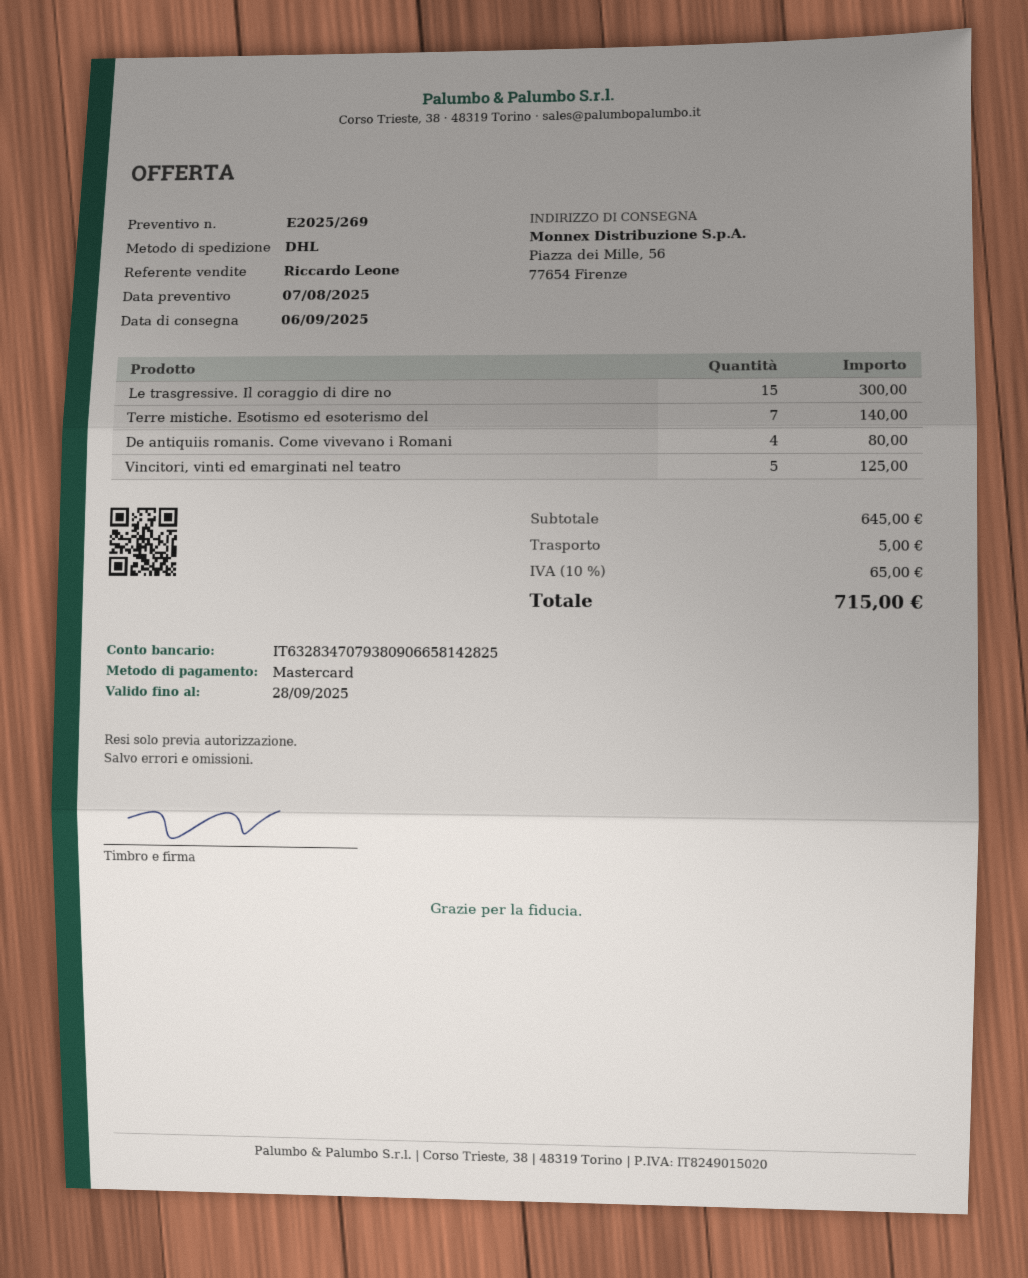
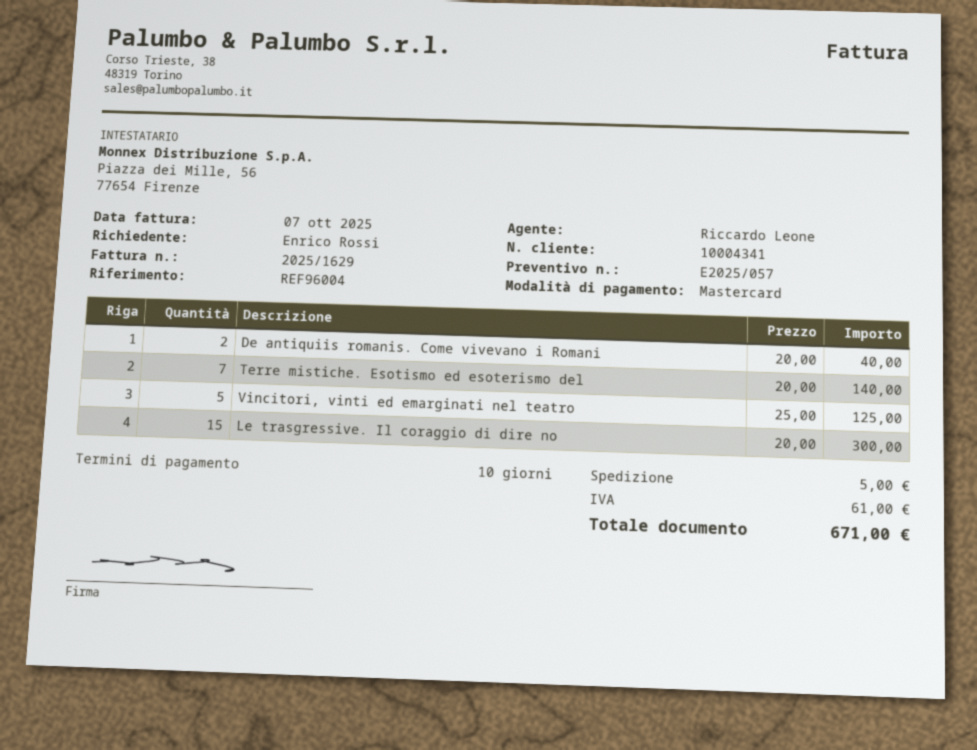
quote number: E2025/269 -> E2025/057
De antiquiis romanis. Come vivevano i Romani: 4 for 80.00 -> 2 for 40.00
tax: 65.00 -> 61.00
total: 715.00 -> 671.00

